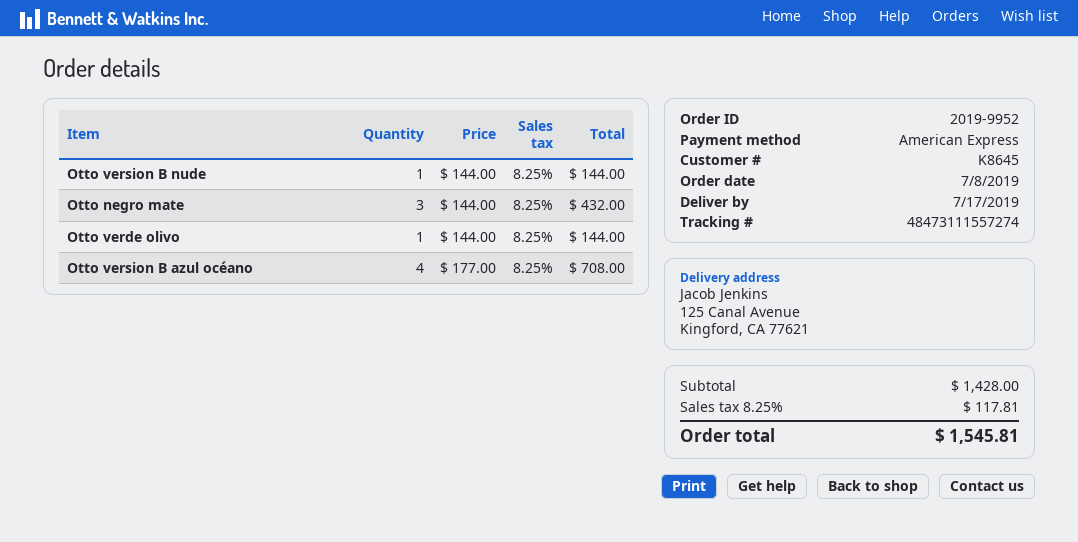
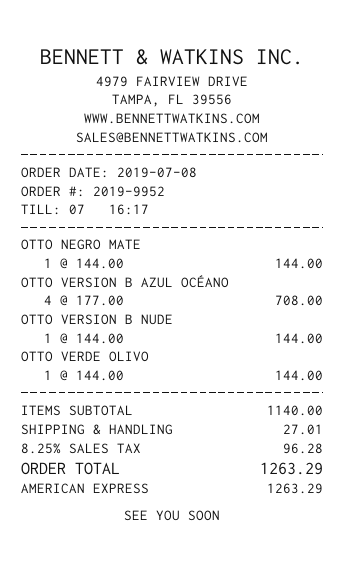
Otto negro mate: 3 x 144.00 = 432.00 -> 1 x 144.00 = 144.00
subtotal: 1428.00 -> 1140.00
shipping: none -> 27.01
tax: 8.25% = 117.81 -> 8.25% = 96.28
total: 1545.81 -> 1263.29

